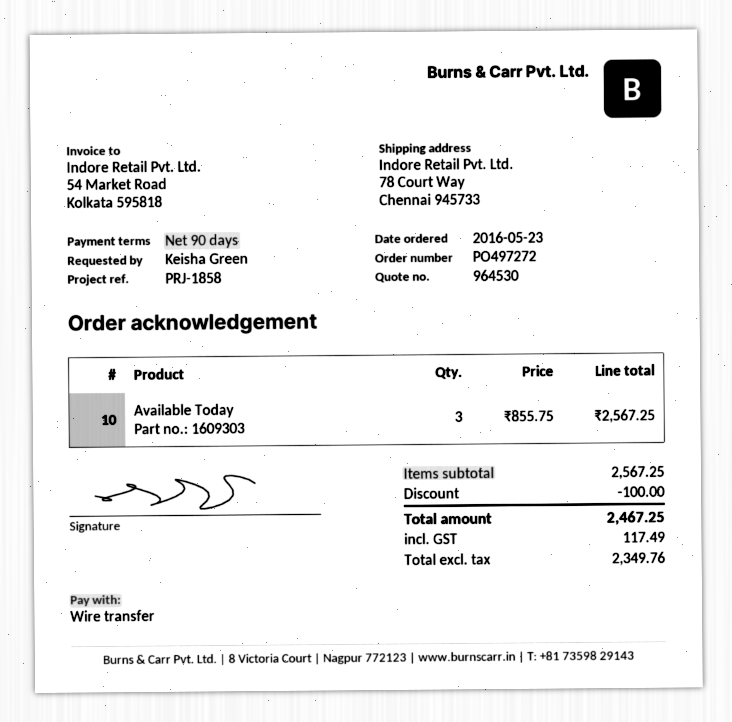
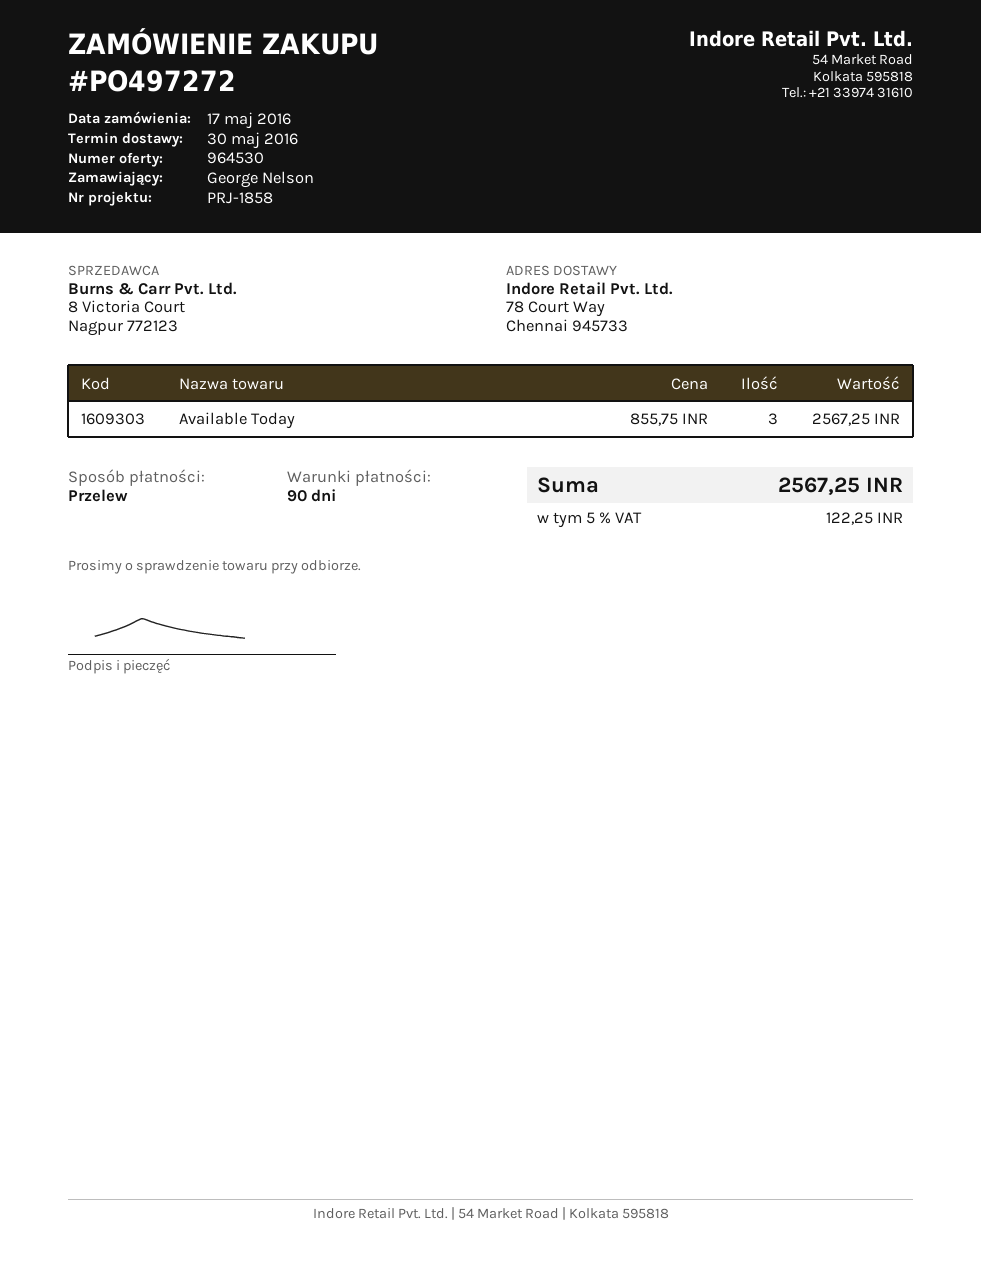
order date: 2016-05-23 -> 2016-05-17
ordered by: Keisha Green -> George Nelson
discount: 100.00 -> none
tax: 117.49 -> 122.25
total: 2467.25 -> 2567.25

